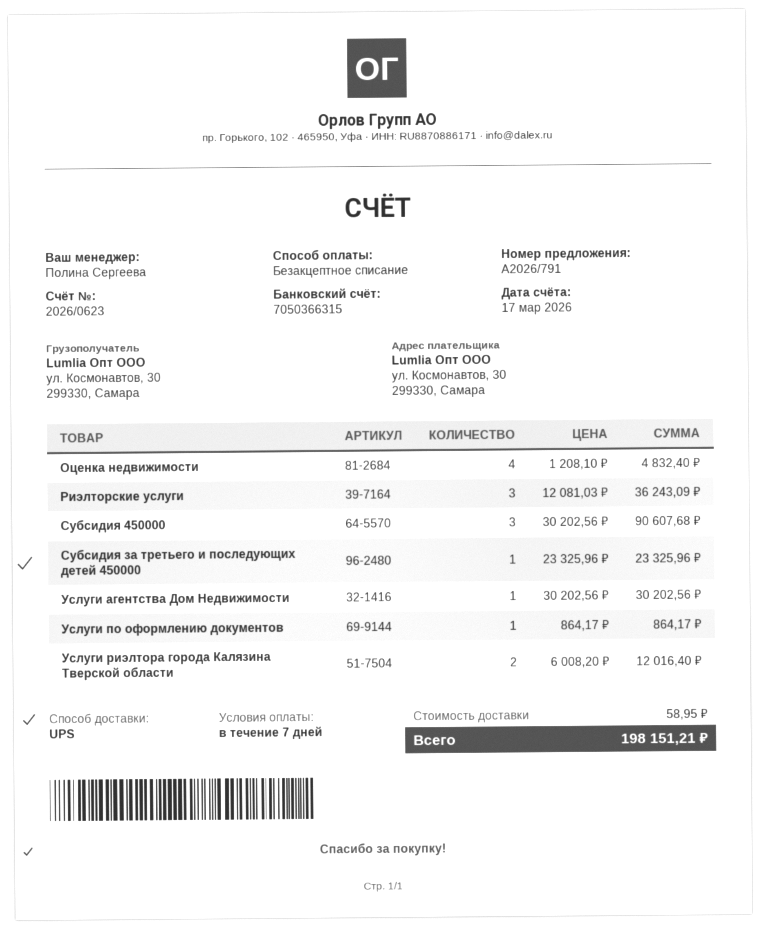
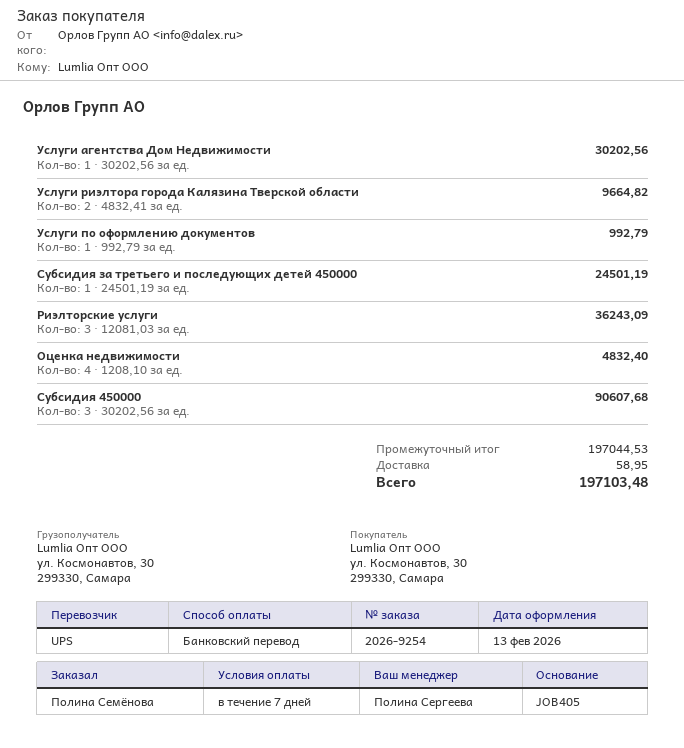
payment method: direct debit -> bank transfer
Субсидия за третьего и последующих детей 450000: 1 x 23325.96 = 23325.96 -> 1 x 24501.19 = 24501.19
Услуги по оформлению документов: 1 x 864.17 = 864.17 -> 1 x 992.79 = 992.79
Услуги риэлтора города Калязина Тверской области: 2 x 6008.20 = 12016.40 -> 2 x 4832.41 = 9664.82
total: 198151.21 -> 197103.48

